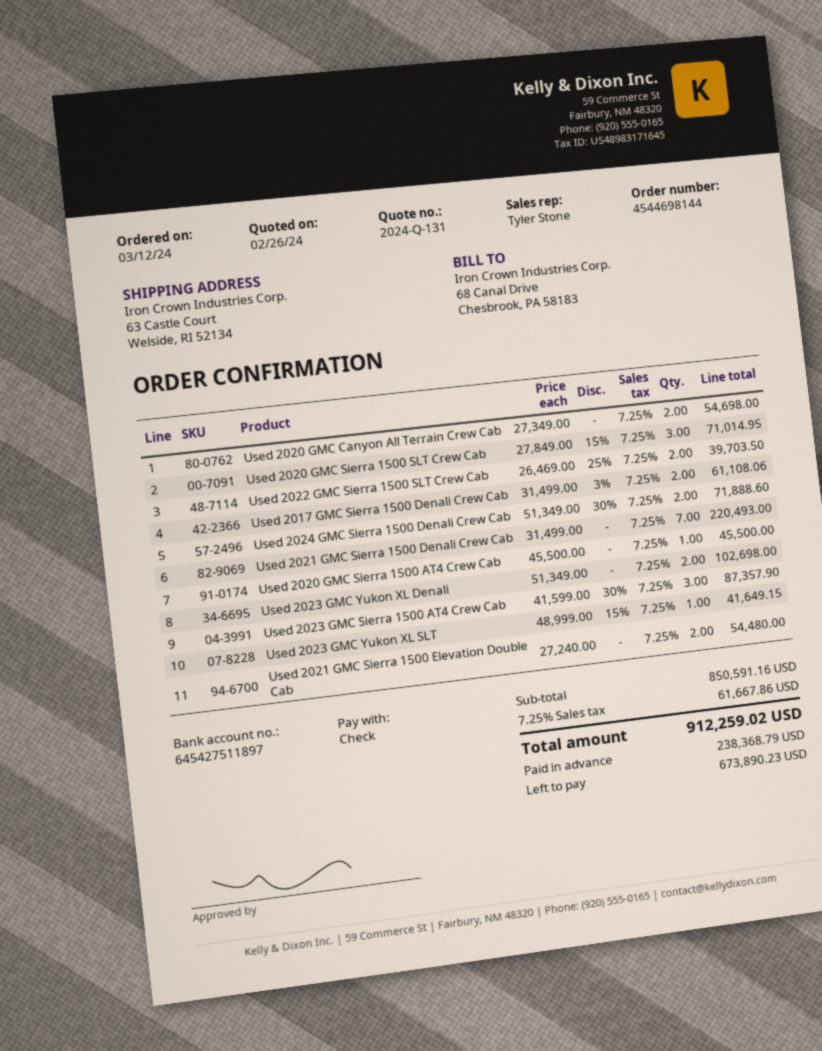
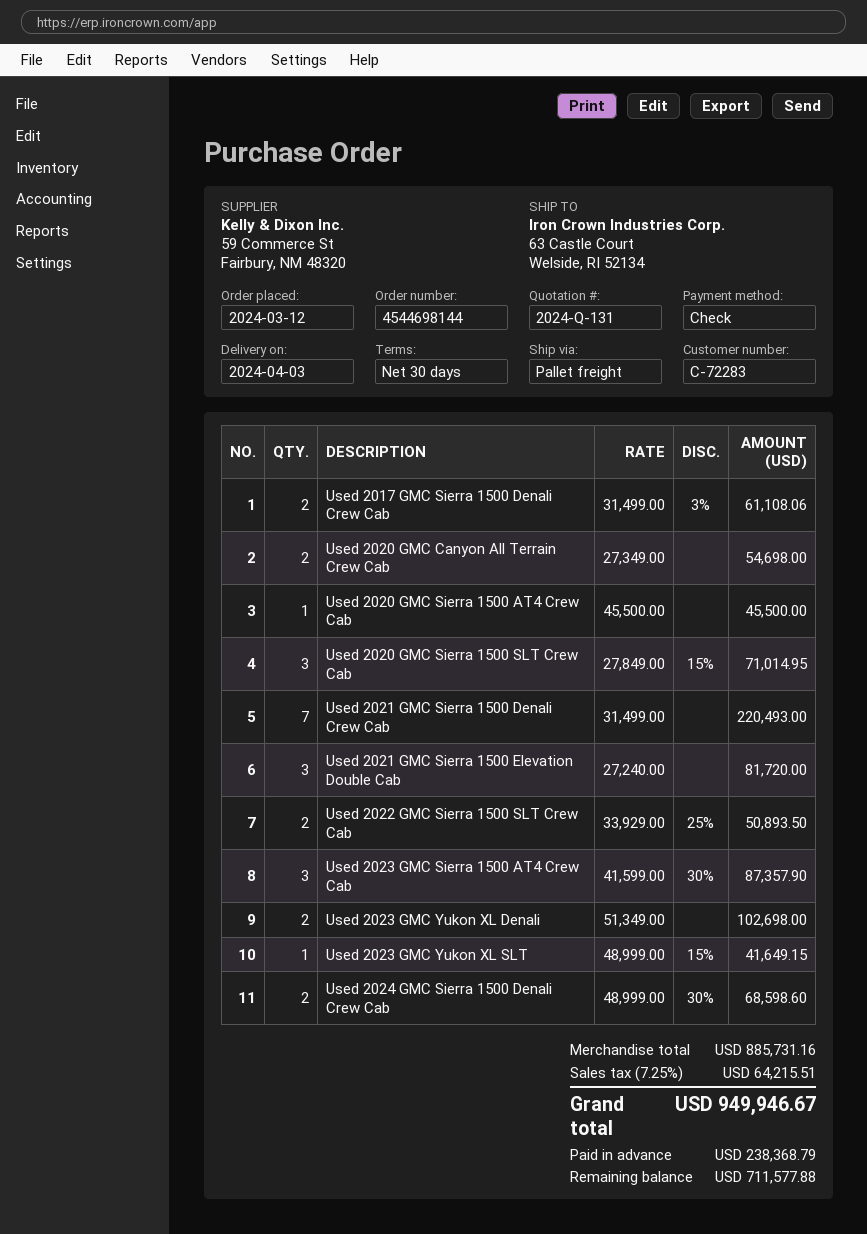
Used 2022 GMC Sierra 1500 SLT Crew Cab: 2 x 26469.00 - 25% = 39703.50 -> 2 x 33929.00 - 25% = 50893.50
Used 2024 GMC Sierra 1500 Denali Crew Cab: 2 x 51349.00 - 30% = 71888.60 -> 2 x 48999.00 - 30% = 68598.60
Used 2021 GMC Sierra 1500 Elevation Double Cab: 2 x 27240.00 = 54480.00 -> 3 x 27240.00 = 81720.00
subtotal: 850591.16 -> 885731.16
tax: 7.25% = 61667.86 -> 7.25% = 64215.51
total: 912259.02 -> 949946.67
balance: 673890.23 -> 711577.88

